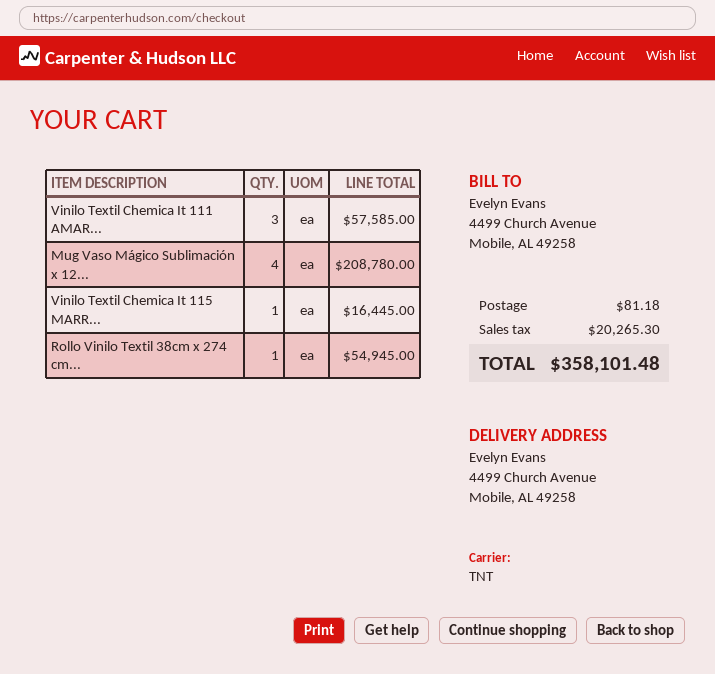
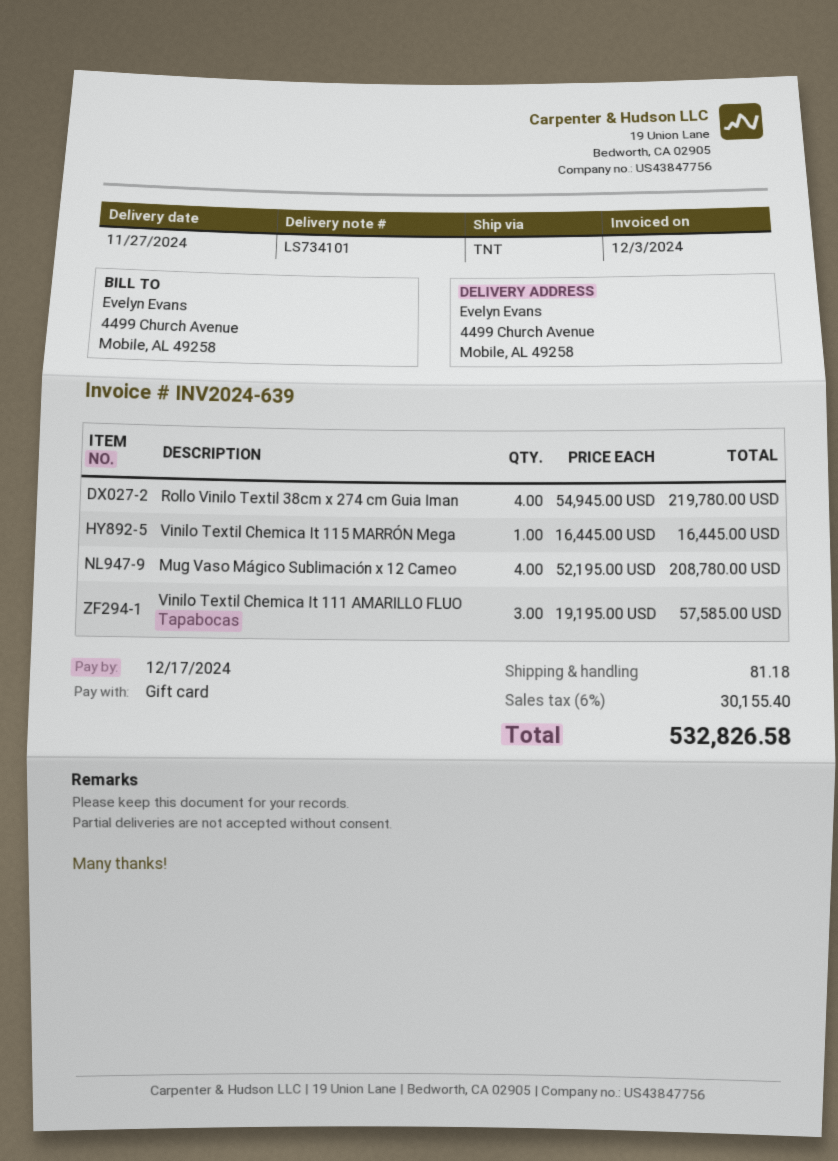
Rollo Vinilo Textil 38cm x 274 cm...: 1 for 54945.00 -> 4 for 219780.00
tax: 20265.30 -> 30155.40
total: 358101.48 -> 532826.58

